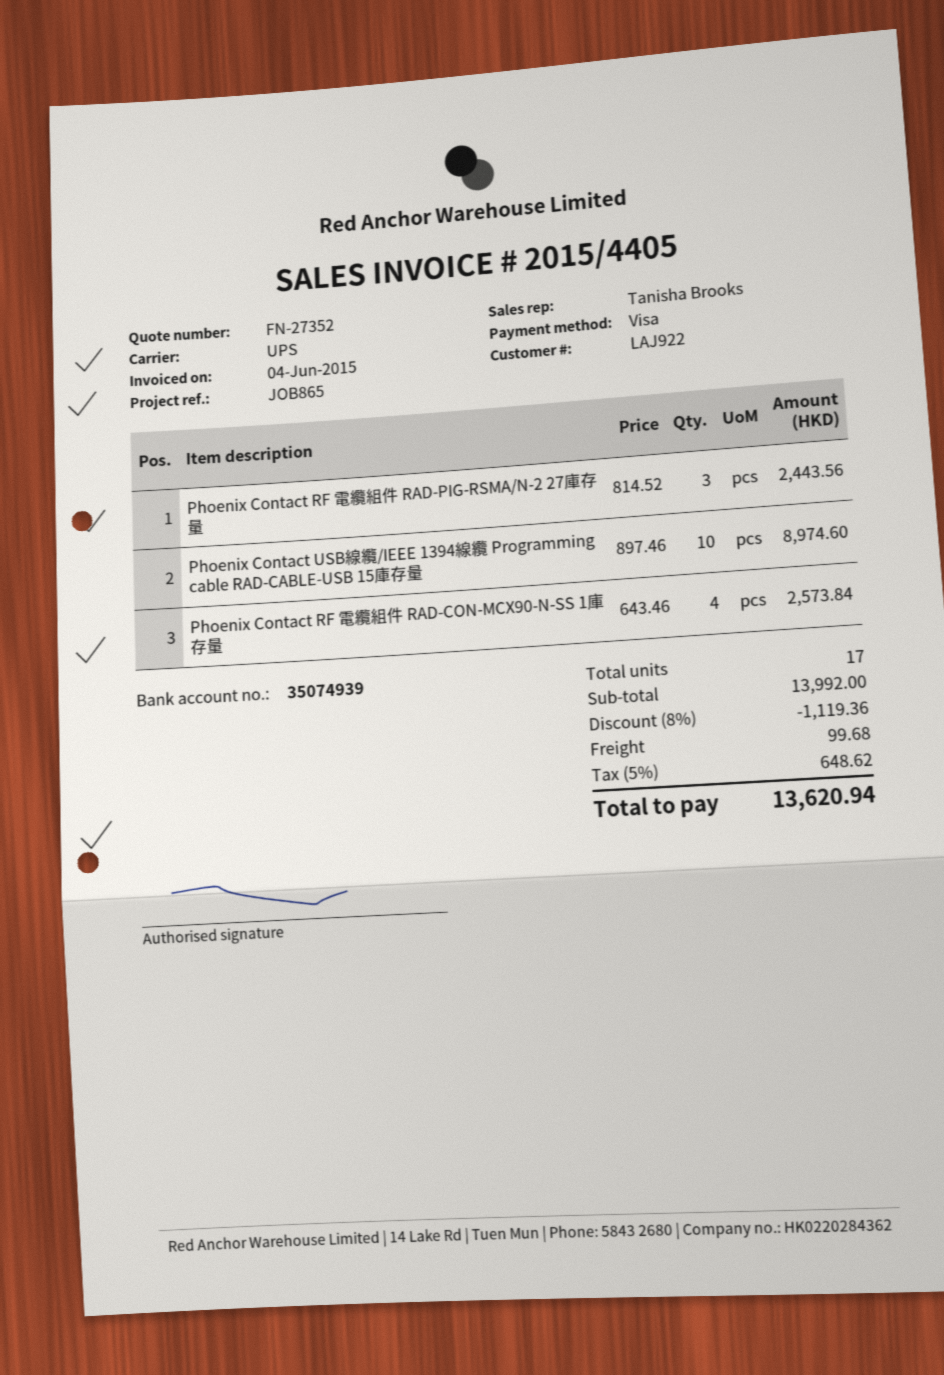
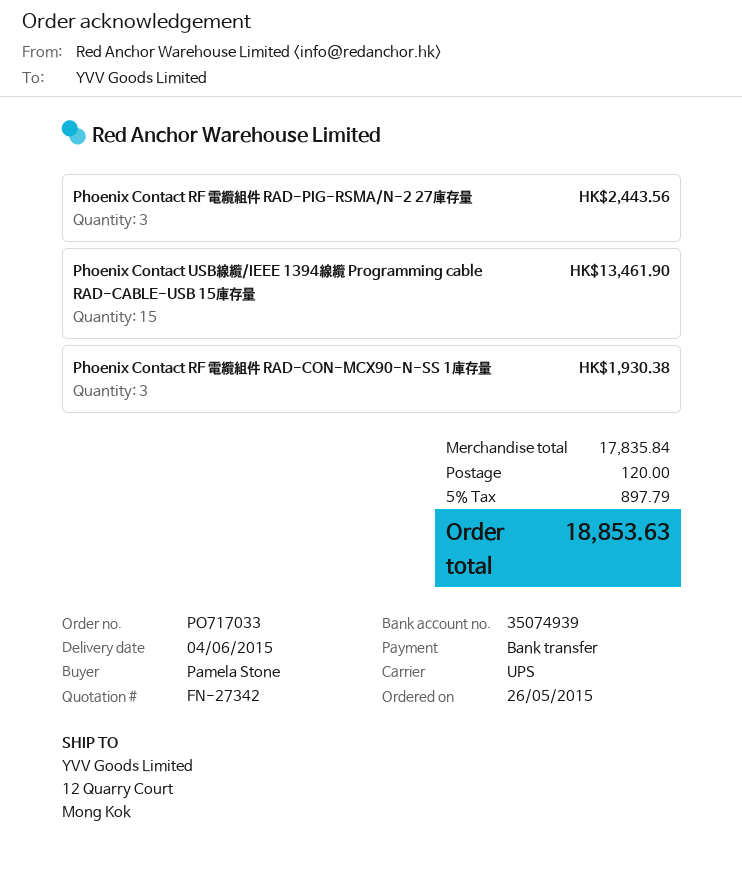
quote number: FN-27352 -> FN-27342
payment method: Visa -> bank transfer
Phoenix Contact USB線纜/IEEE 1394線纜 Programming cable RAD-CABLE-USB 15庫存量: 10 for 8974.60 -> 15 for 13461.90
Phoenix Contact RF 電纜組件 RAD-CON-MCX90-N-SS 1庫存量: 4 for 2573.84 -> 3 for 1930.38
subtotal: 13992.00 -> 17835.84
discount: 8% = 1119.36 -> none
shipping: 99.68 -> 120.00
tax: 5% = 648.62 -> 5% = 897.79
total: 13620.94 -> 18853.63

